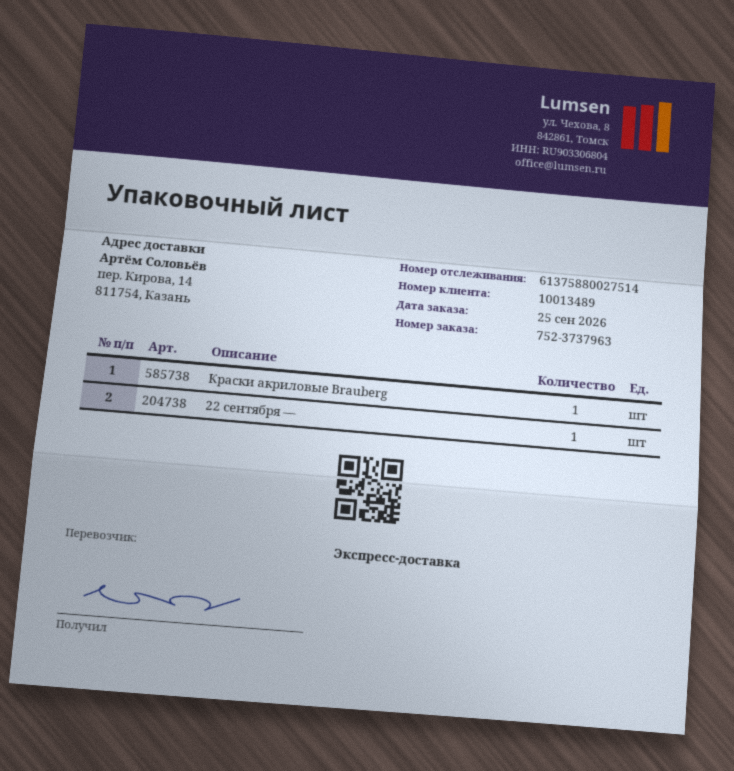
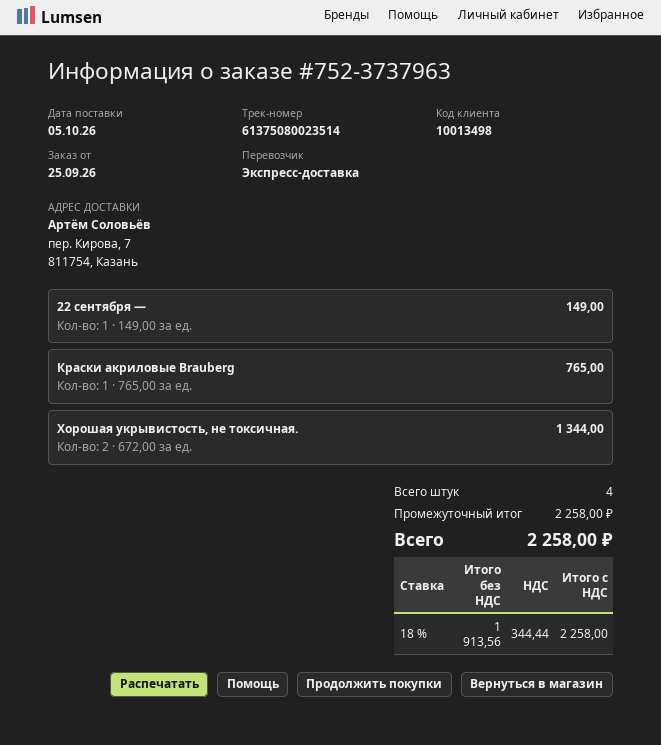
customer number: 10013489 -> 10013498
tracking number: 61375880027514 -> 61375080023514
ship to: пер. Кирова, 14, 811754, Казань -> пер. Кирова, 7, 811754, Казань
Хорошая укрывистость, не токсичная.: none -> 2

